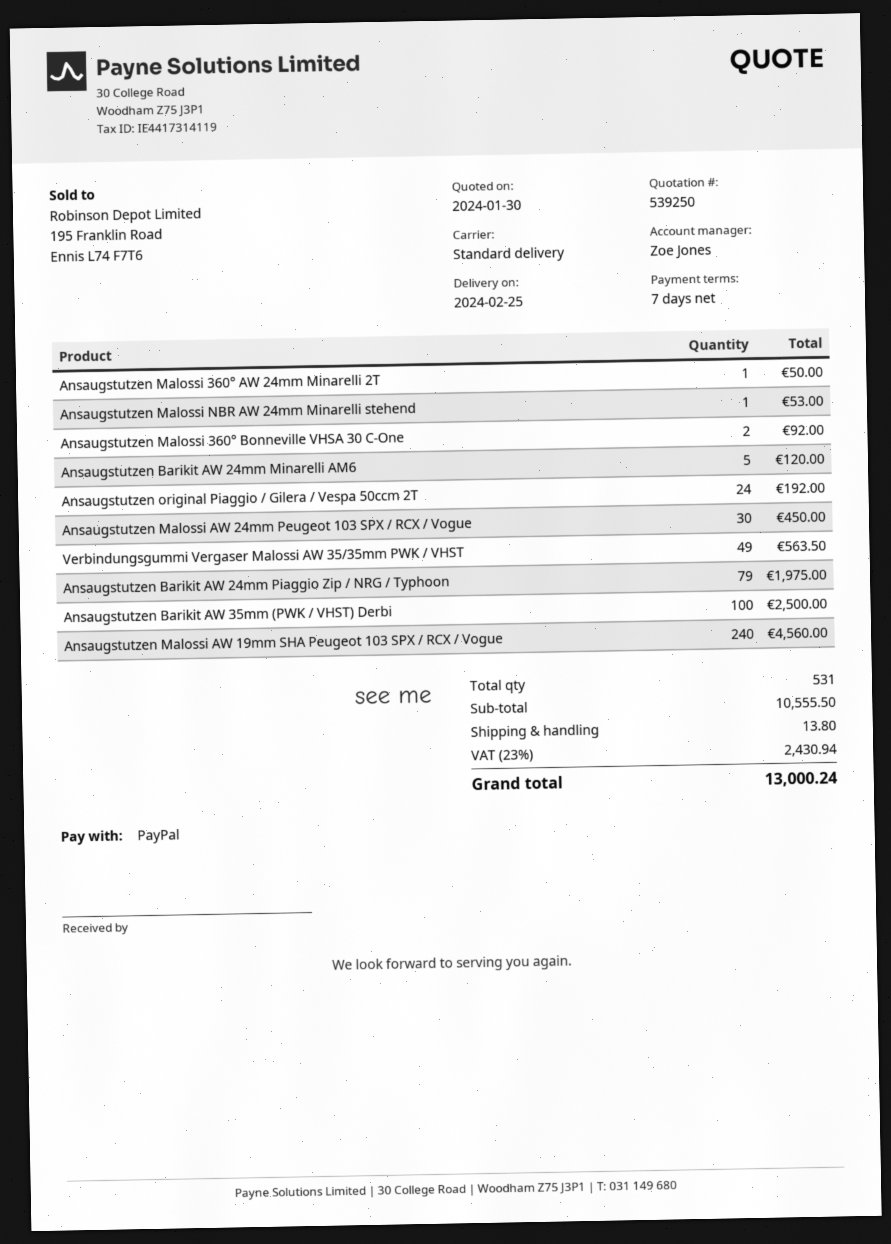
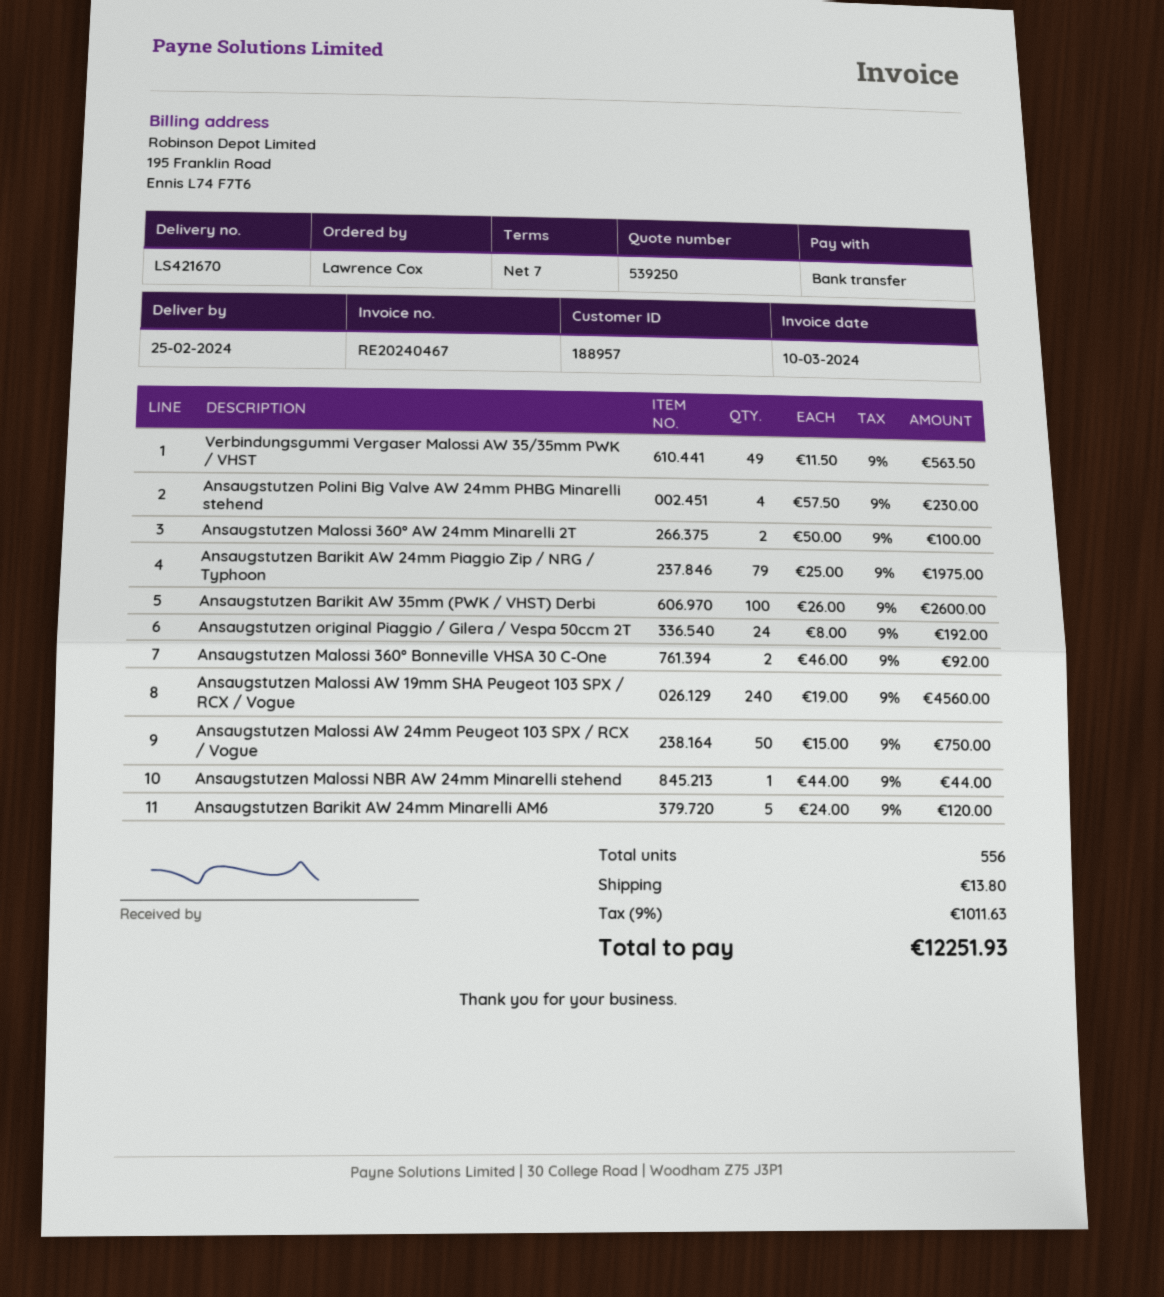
payment method: PayPal -> bank transfer
Ansaugstutzen Malossi 360° AW 24mm Minarelli 2T: 1 for 50.00 -> 2 for 100.00
Ansaugstutzen Malossi NBR AW 24mm Minarelli stehend: 1 for 53.00 -> 1 for 44.00
Ansaugstutzen Malossi AW 24mm Peugeot 103 SPX / RCX / Vogue: 30 for 450.00 -> 50 for 750.00
Ansaugstutzen Barikit AW 35mm (PWK / VHST) Derbi: 100 for 2500.00 -> 100 for 2600.00
Ansaugstutzen Polini Big Valve AW 24mm PHBG Minarelli stehend: none -> 4 for 230.00
total quantity: 531 -> 556
tax: 23% = 2430.94 -> 9% = 1011.63
total: 13000.24 -> 12251.93

